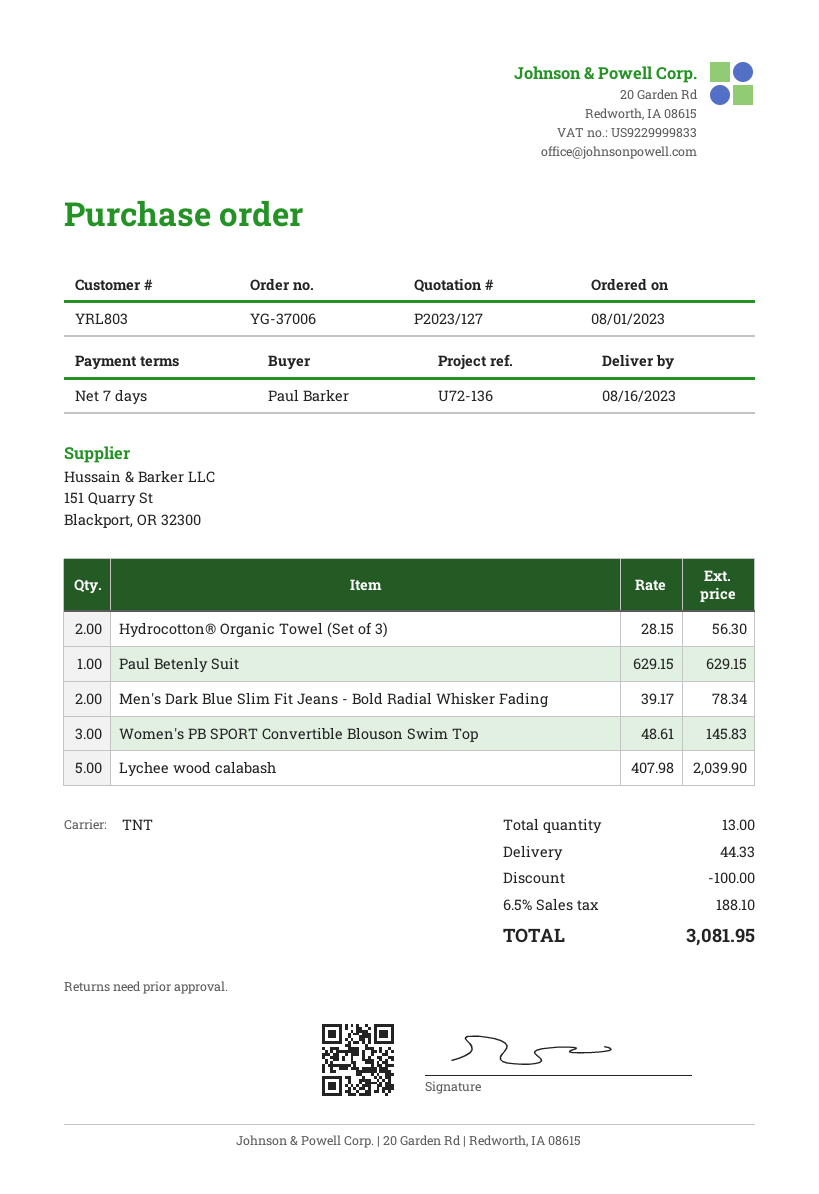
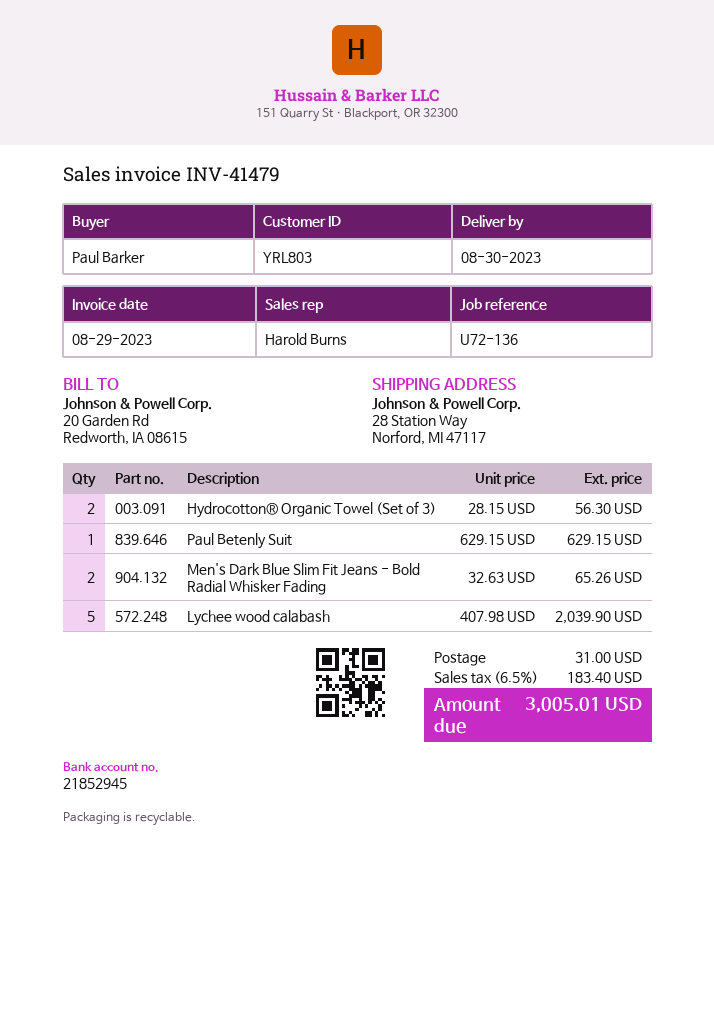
delivery date: 2023-08-16 -> 2023-08-30
Men's Dark Blue Slim Fit Jeans - Bold Radial Whisker Fading: 2 x 39.17 = 78.34 -> 2 x 32.63 = 65.26
Women's PB SPORT Convertible Blouson Swim Top: 3 x 48.61 = 145.83 -> none
discount: 100.00 -> none
shipping: 44.33 -> 31.00
tax: 6.5% = 188.10 -> 6.5% = 183.40
total: 3081.95 -> 3005.01

